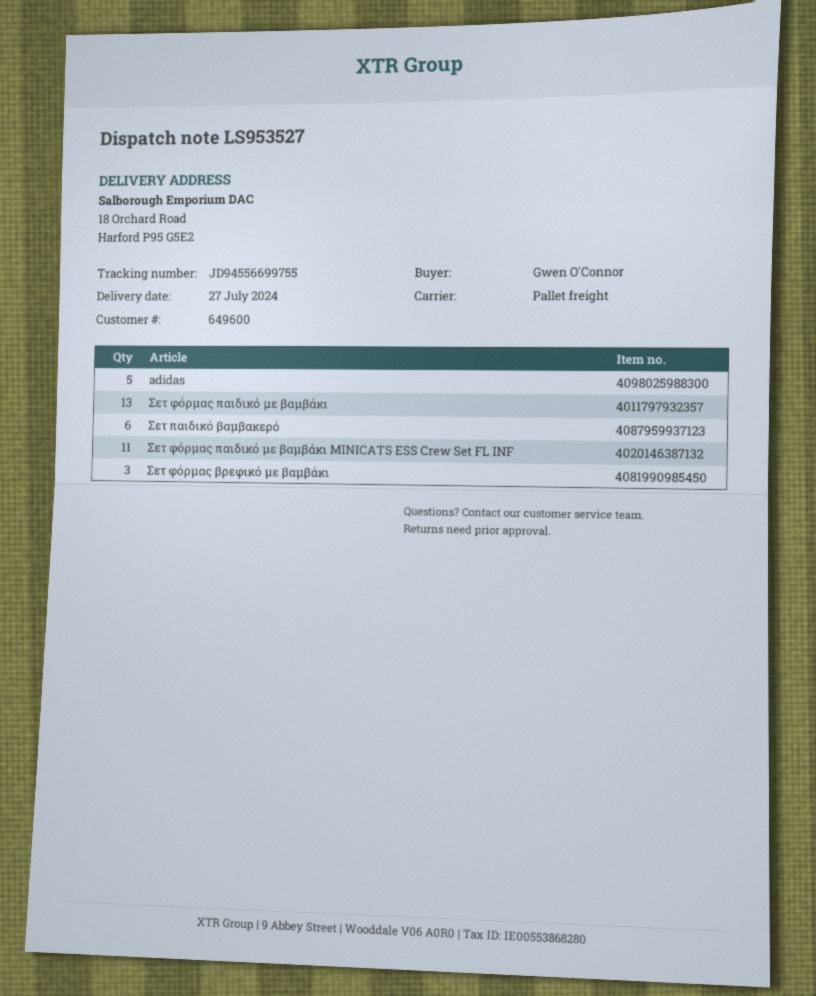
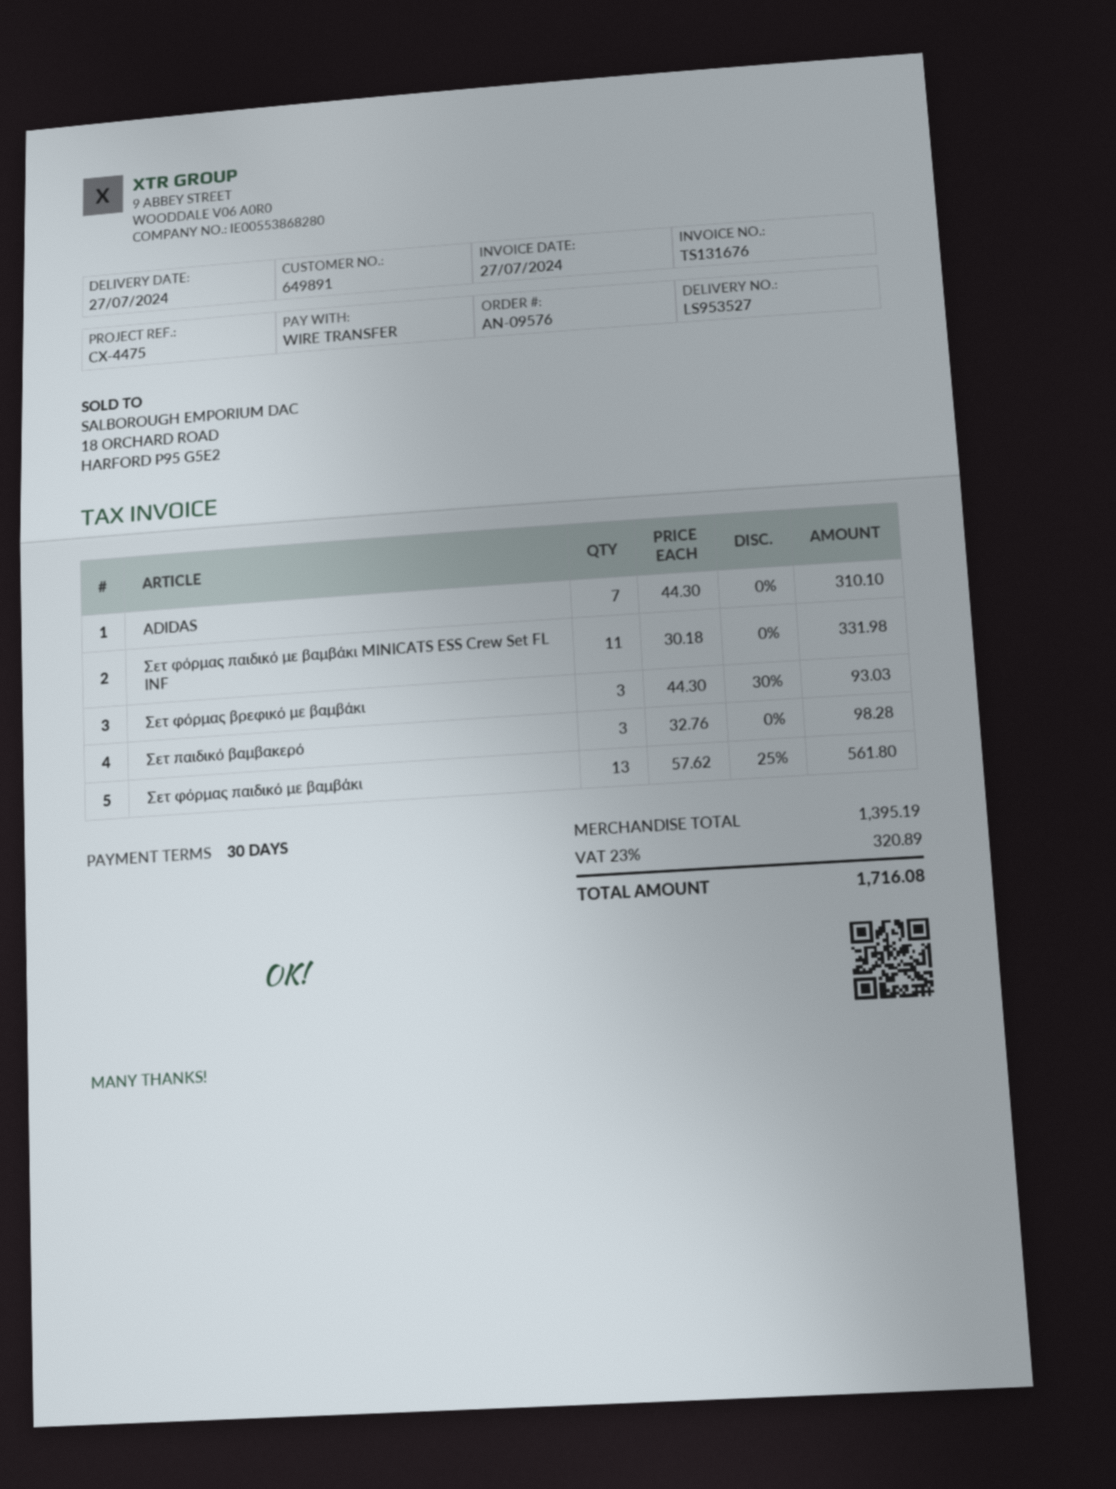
customer number: 649600 -> 649891
adidas: 5 -> 7
Σετ παιδικό βαμβακερό: 6 -> 3

